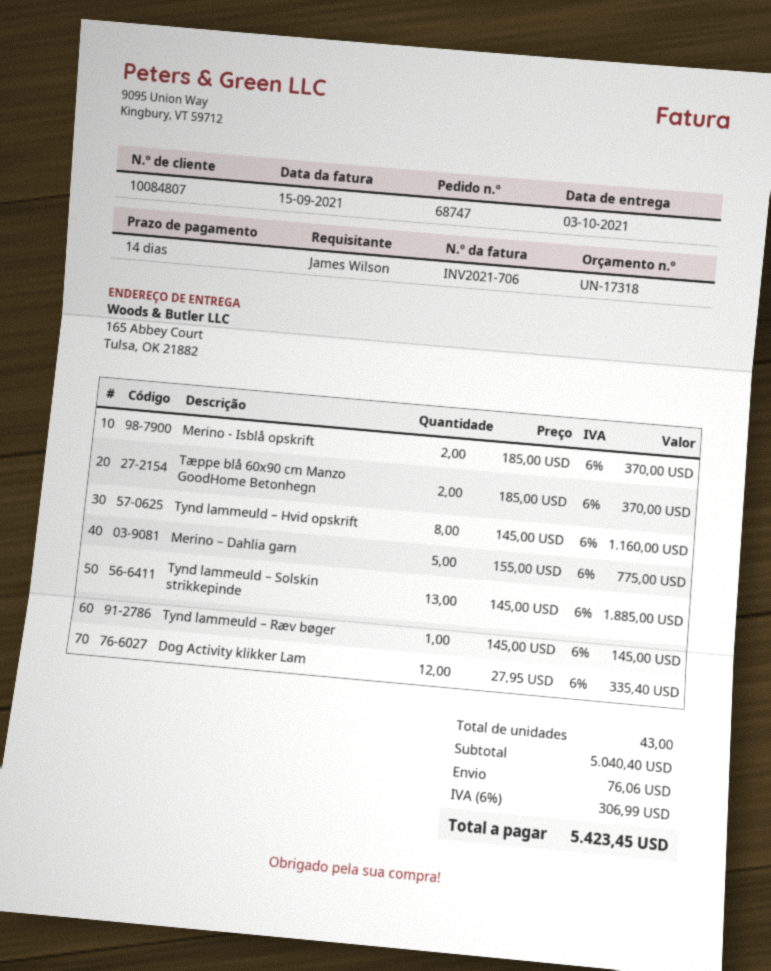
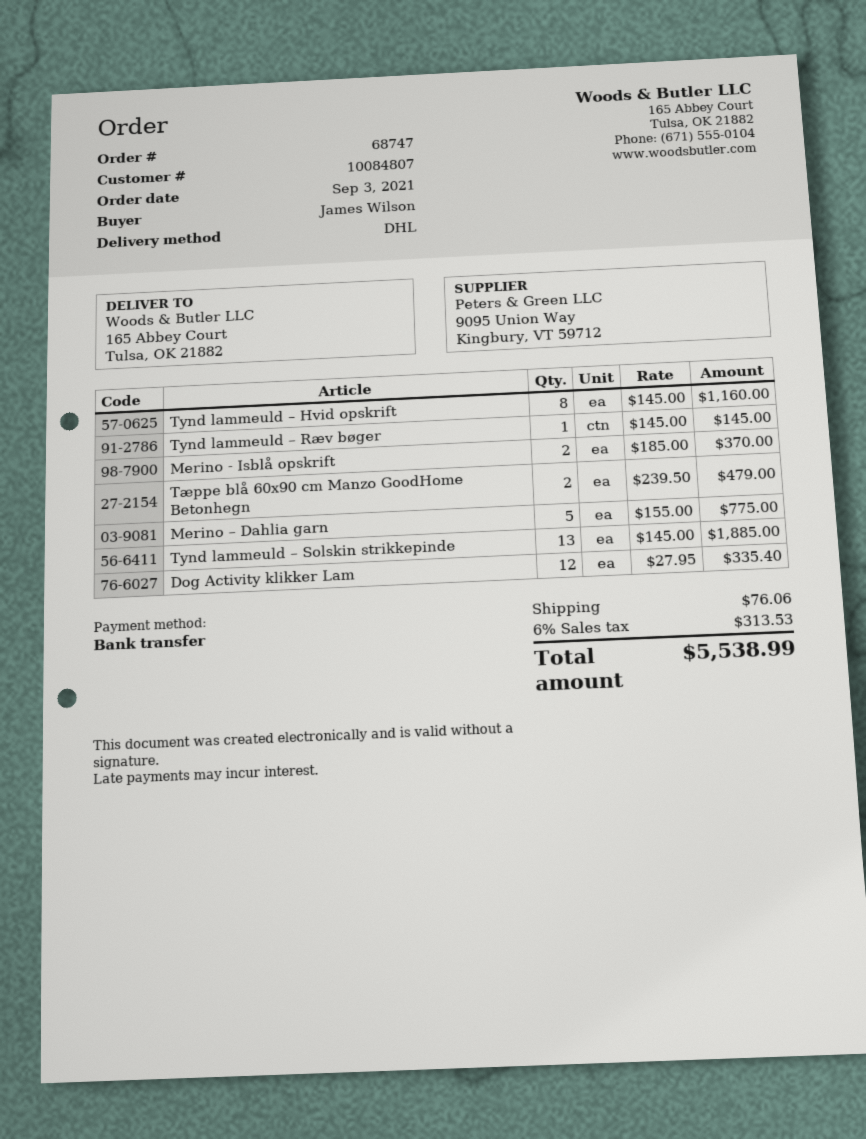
Tæppe blå 60x90 cm Manzo GoodHome Betonhegn: 2 x 185.00 = 370.00 -> 2 x 239.50 = 479.00
tax: 6% = 306.99 -> 6% = 313.53
total: 5423.45 -> 5538.99

